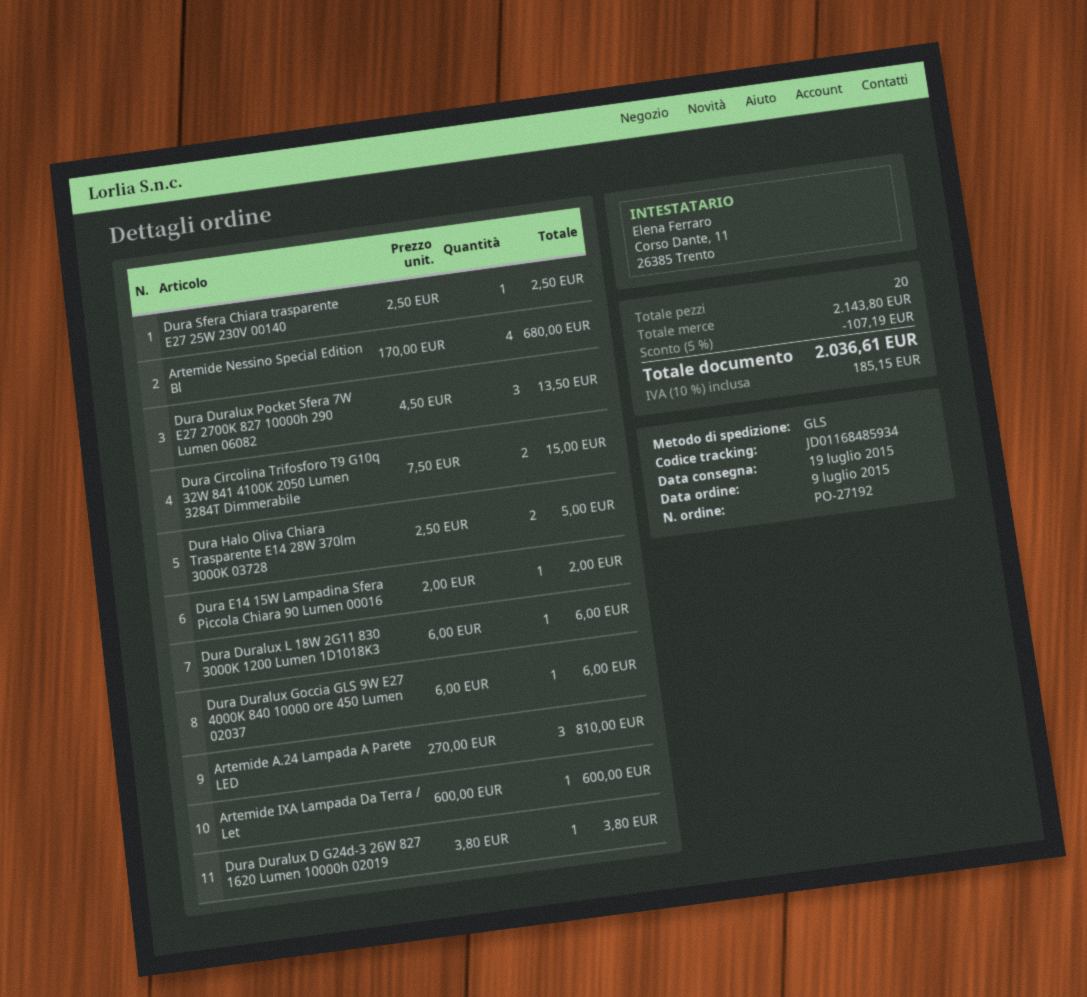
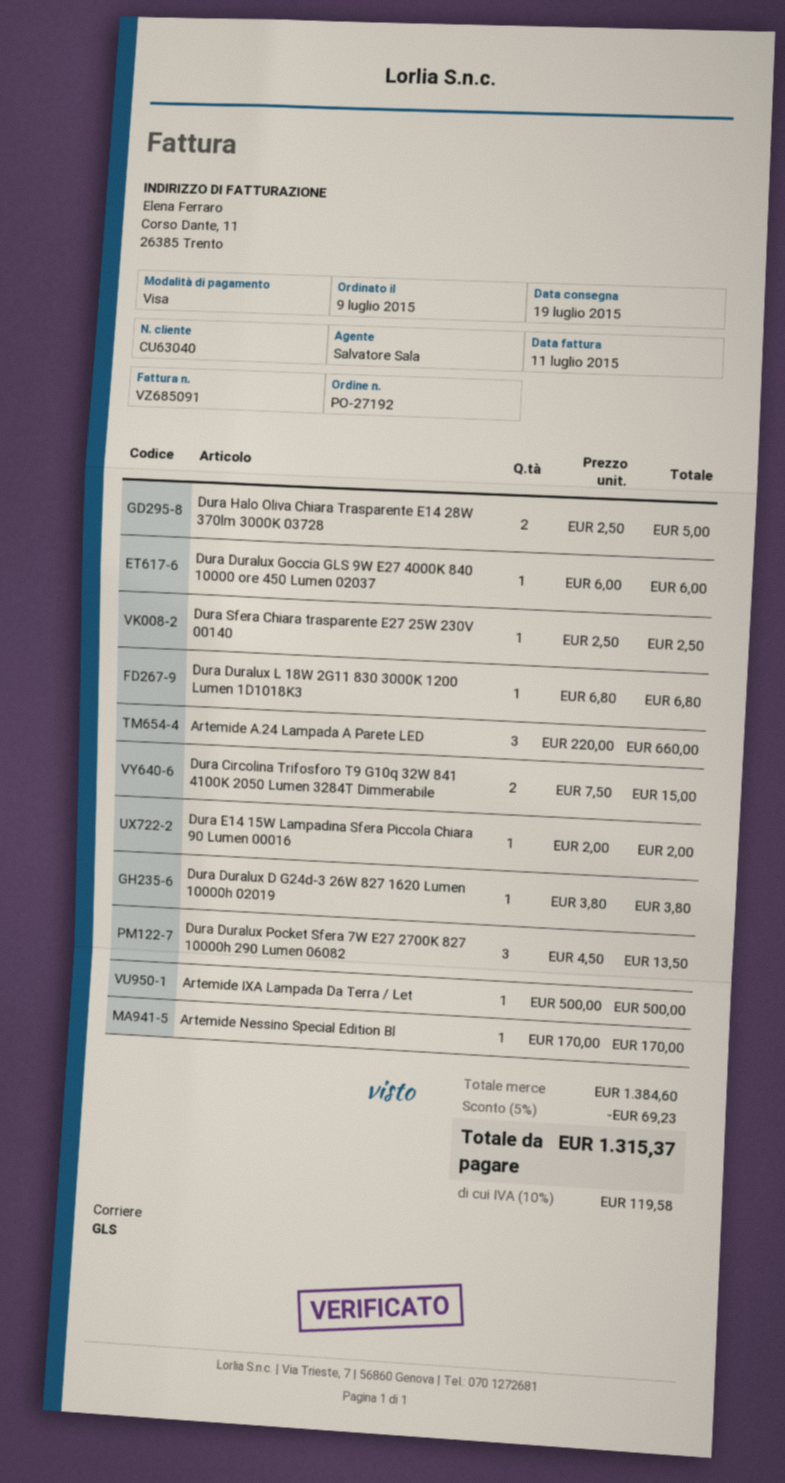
Artemide Nessino Special Edition Bl: 4 x 170.00 = 680.00 -> 1 x 170.00 = 170.00
Dura Duralux L 18W 2G11 830 3000K 1200 Lumen 1D1018K3: 1 x 6.00 = 6.00 -> 1 x 6.80 = 6.80
Artemide A.24 Lampada A Parete LED: 3 x 270.00 = 810.00 -> 3 x 220.00 = 660.00
Artemide IXA Lampada Da Terra / Let: 1 x 600.00 = 600.00 -> 1 x 500.00 = 500.00
subtotal: 2143.80 -> 1384.60
discount: 5% = 107.19 -> 5% = 69.23
tax: 10% = 185.15 -> 10% = 119.58
total: 2036.61 -> 1315.37

